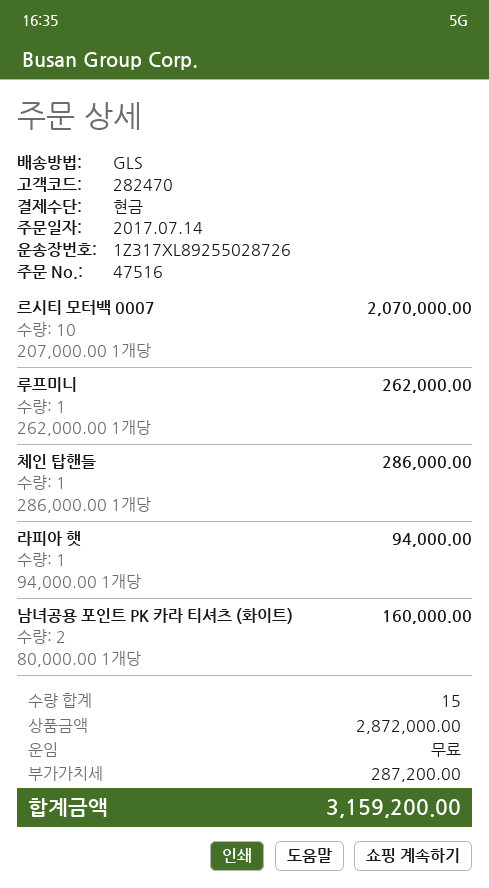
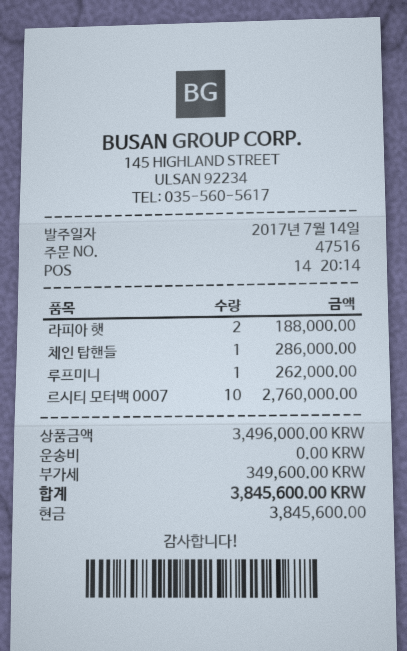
르시티 모터백 0007: 10 for 2070000.00 -> 10 for 2760000.00
라피아 햇: 1 for 94000.00 -> 2 for 188000.00
남녀공용 포인트 PK 카라 티셔츠 (화이트): 2 for 160000.00 -> none
subtotal: 2872000.00 -> 3496000.00
tax: 287200.00 -> 349600.00
total: 3159200.00 -> 3845600.00

